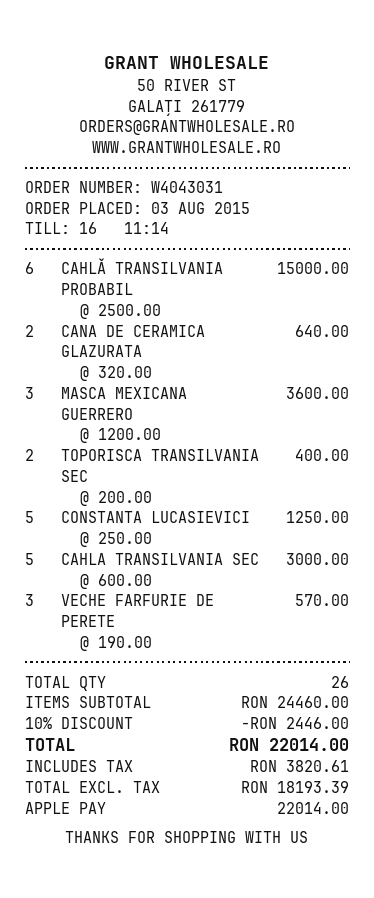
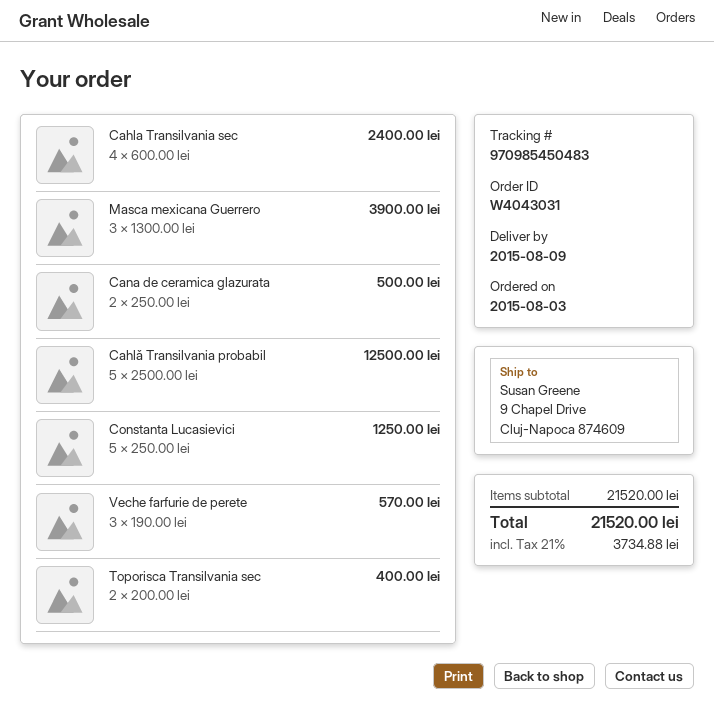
CAHLǍ TRANSILVANIA PROBABIL: 6 x 2500.00 = 15000.00 -> 5 x 2500.00 = 12500.00
CANA DE CERAMICA GLAZURATA: 2 x 320.00 = 640.00 -> 2 x 250.00 = 500.00
MASCA MEXICANA GUERRERO: 3 x 1200.00 = 3600.00 -> 3 x 1300.00 = 3900.00
CAHLA TRANSILVANIA SEC: 5 x 600.00 = 3000.00 -> 4 x 600.00 = 2400.00
subtotal: 24460.00 -> 21520.00
discount: 10% = 2446.00 -> none
tax: 3820.61 -> 3734.88
total: 22014.00 -> 21520.00

